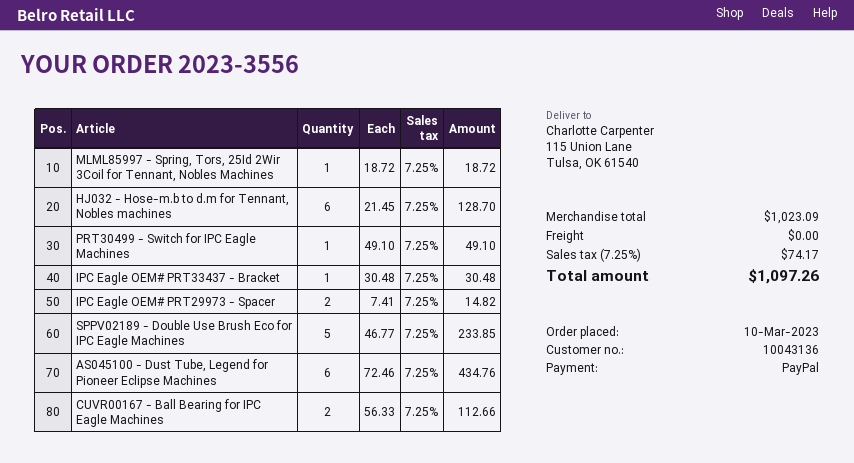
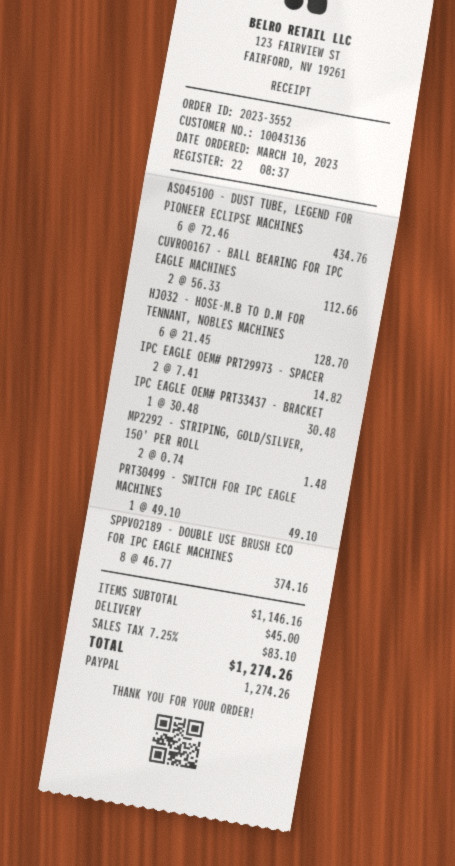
order number: 2023-3556 -> 2023-3552
MLML85997 - Spring, Tors, 25Id 2Wir 3Coil for Tennant, Nobles Machines: 1 x 18.72 = 18.72 -> none
SPPV02189 - Double Use Brush Eco for IPC Eagle Machines: 5 x 46.77 = 233.85 -> 8 x 46.77 = 374.16
MP2292 - STRIPING, GOLD/SILVER, 150' PER ROLL: none -> 2 x 0.74 = 1.48
subtotal: 1023.09 -> 1146.16
shipping: 0.00 -> 45.00
tax: 7.25% = 74.17 -> 7.25% = 83.10
total: 1097.26 -> 1274.26

